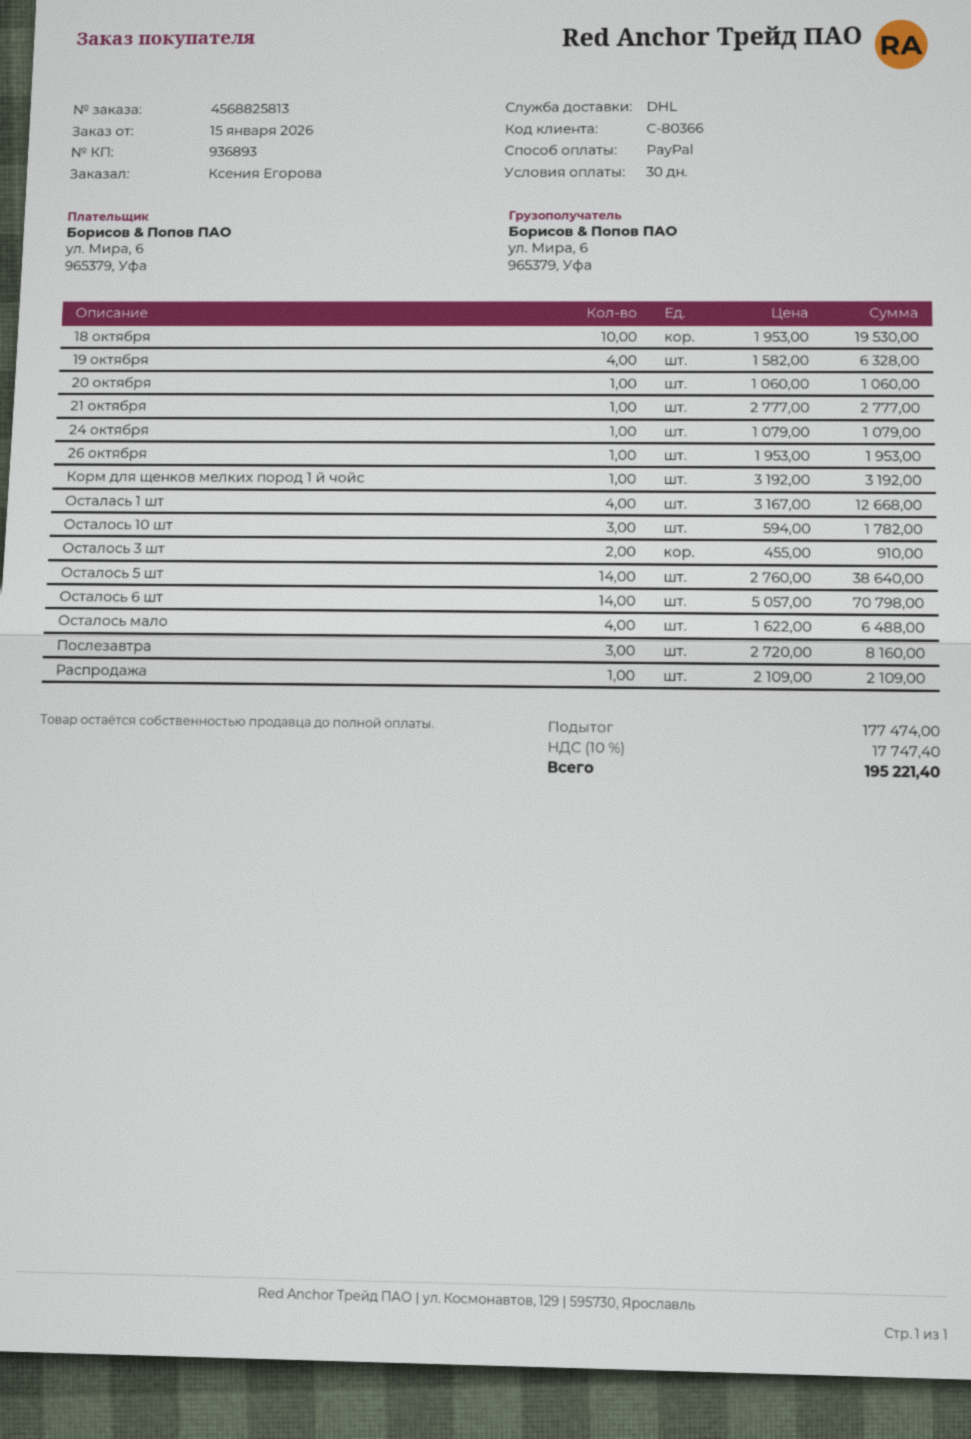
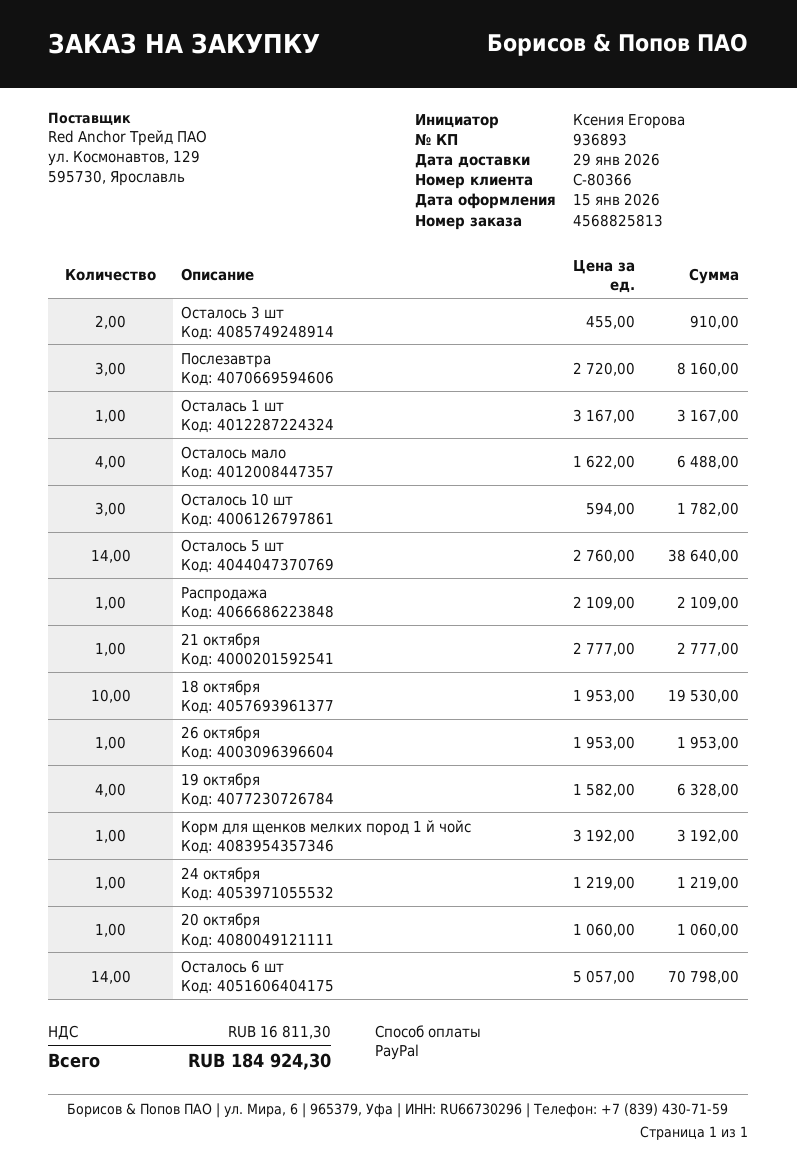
24 октября: 1 x 1079.00 = 1079.00 -> 1 x 1219.00 = 1219.00
Осталась 1 шт: 4 x 3167.00 = 12668.00 -> 1 x 3167.00 = 3167.00
tax: 17747.40 -> 16811.30
total: 195221.40 -> 184924.30

